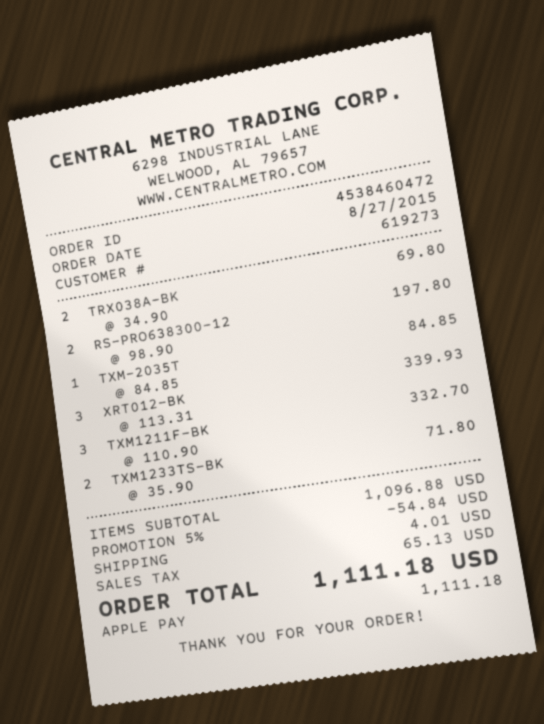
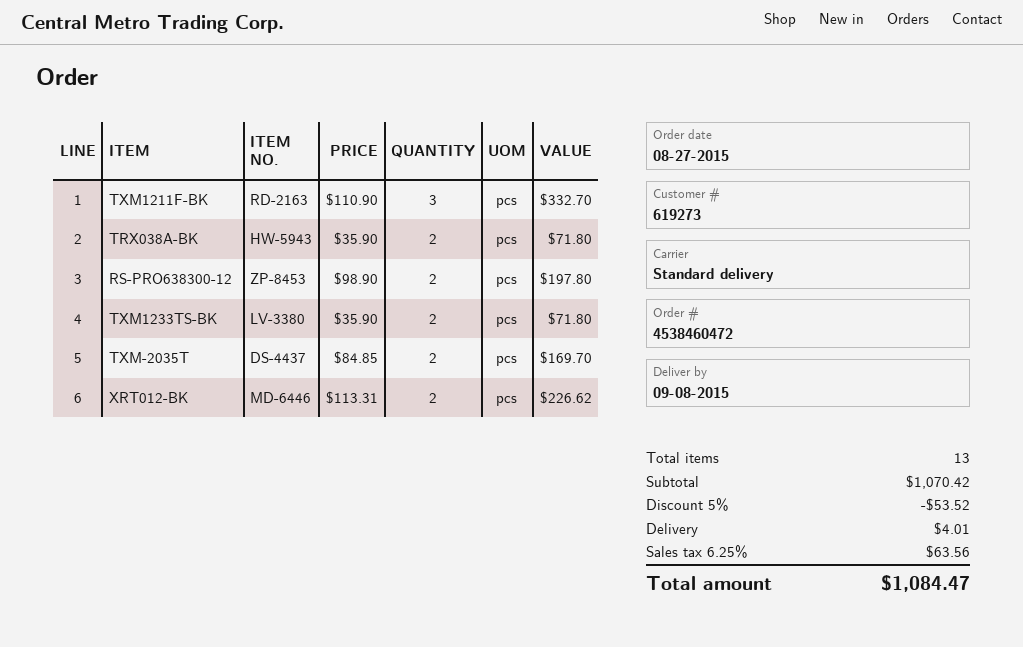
TRX038A-BK: 2 x 34.90 = 69.80 -> 2 x 35.90 = 71.80
TXM-2035T: 1 x 84.85 = 84.85 -> 2 x 84.85 = 169.70
XRT012-BK: 3 x 113.31 = 339.93 -> 2 x 113.31 = 226.62
subtotal: 1096.88 -> 1070.42
discount: 5% = 54.84 -> 5% = 53.52
tax: 65.13 -> 63.56
total: 1111.18 -> 1084.47

